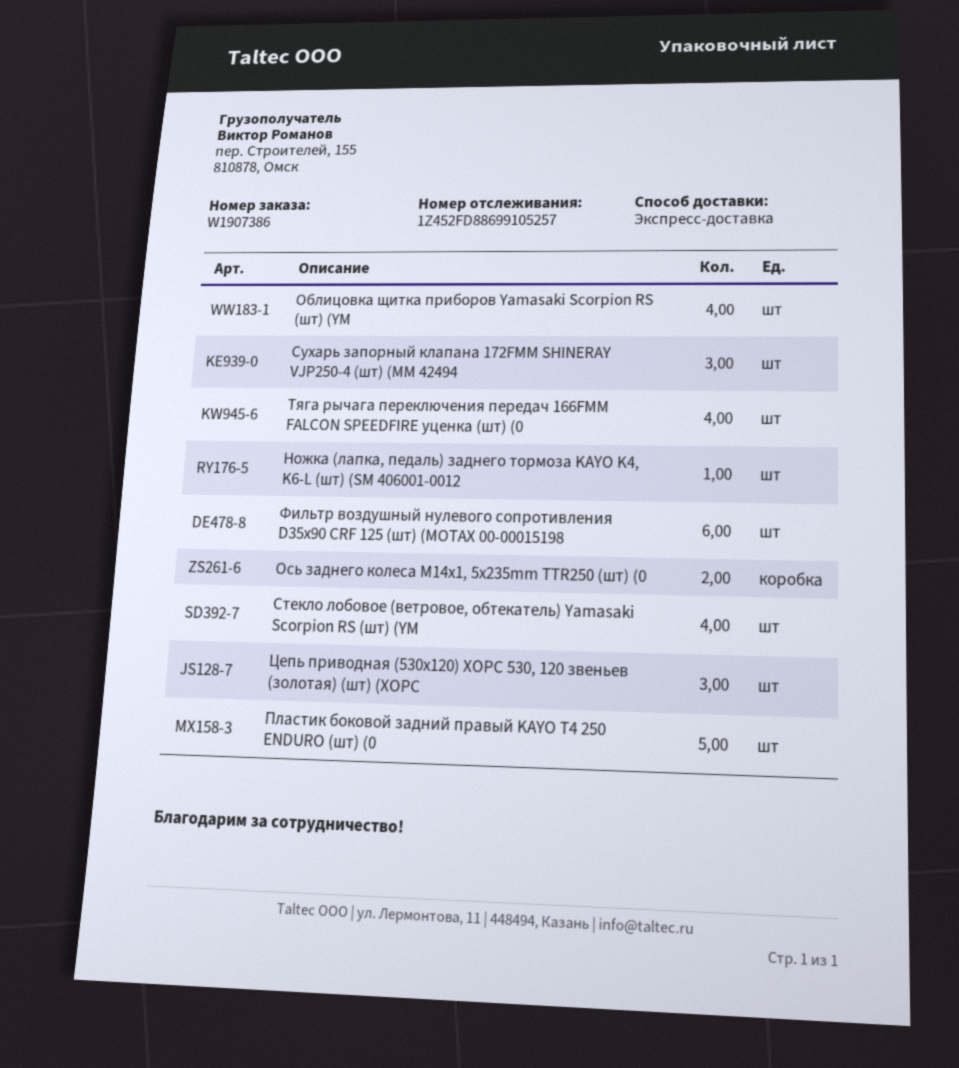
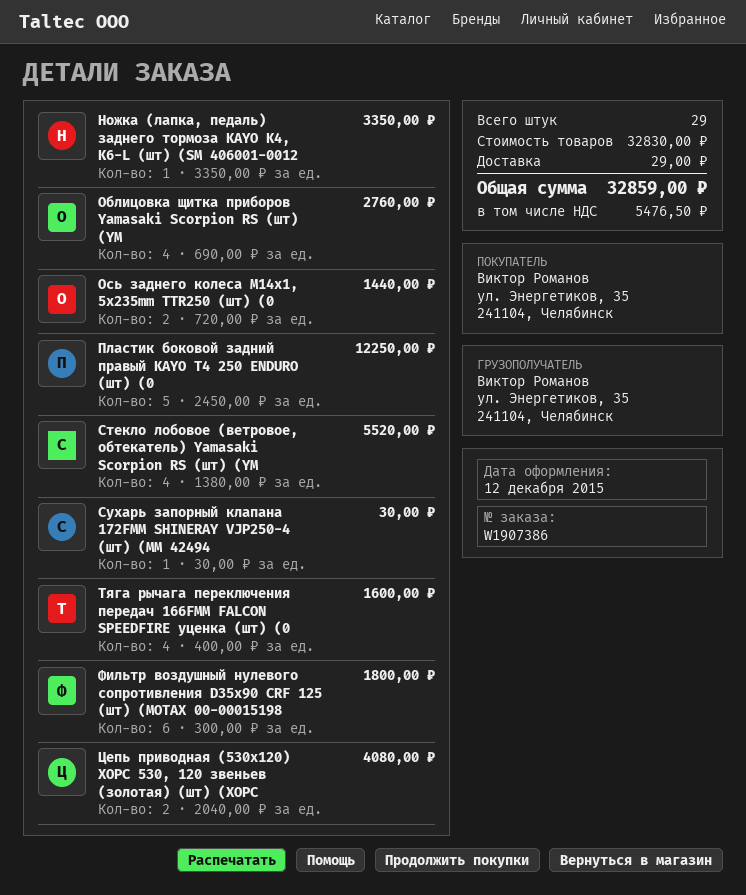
ship to: пер. Строителей, 155, 810878, Омск -> ул. Энергетиков, 35, 241104, Челябинск
Сухарь запорный клапана 172FMM SHINERAY VJP250-4 (шт) (MM 42494: 3 -> 1
Цепь приводная (530x120) ХОРС 530, 120 звеньев (золотая) (шт) (ХОРС: 3 -> 2

